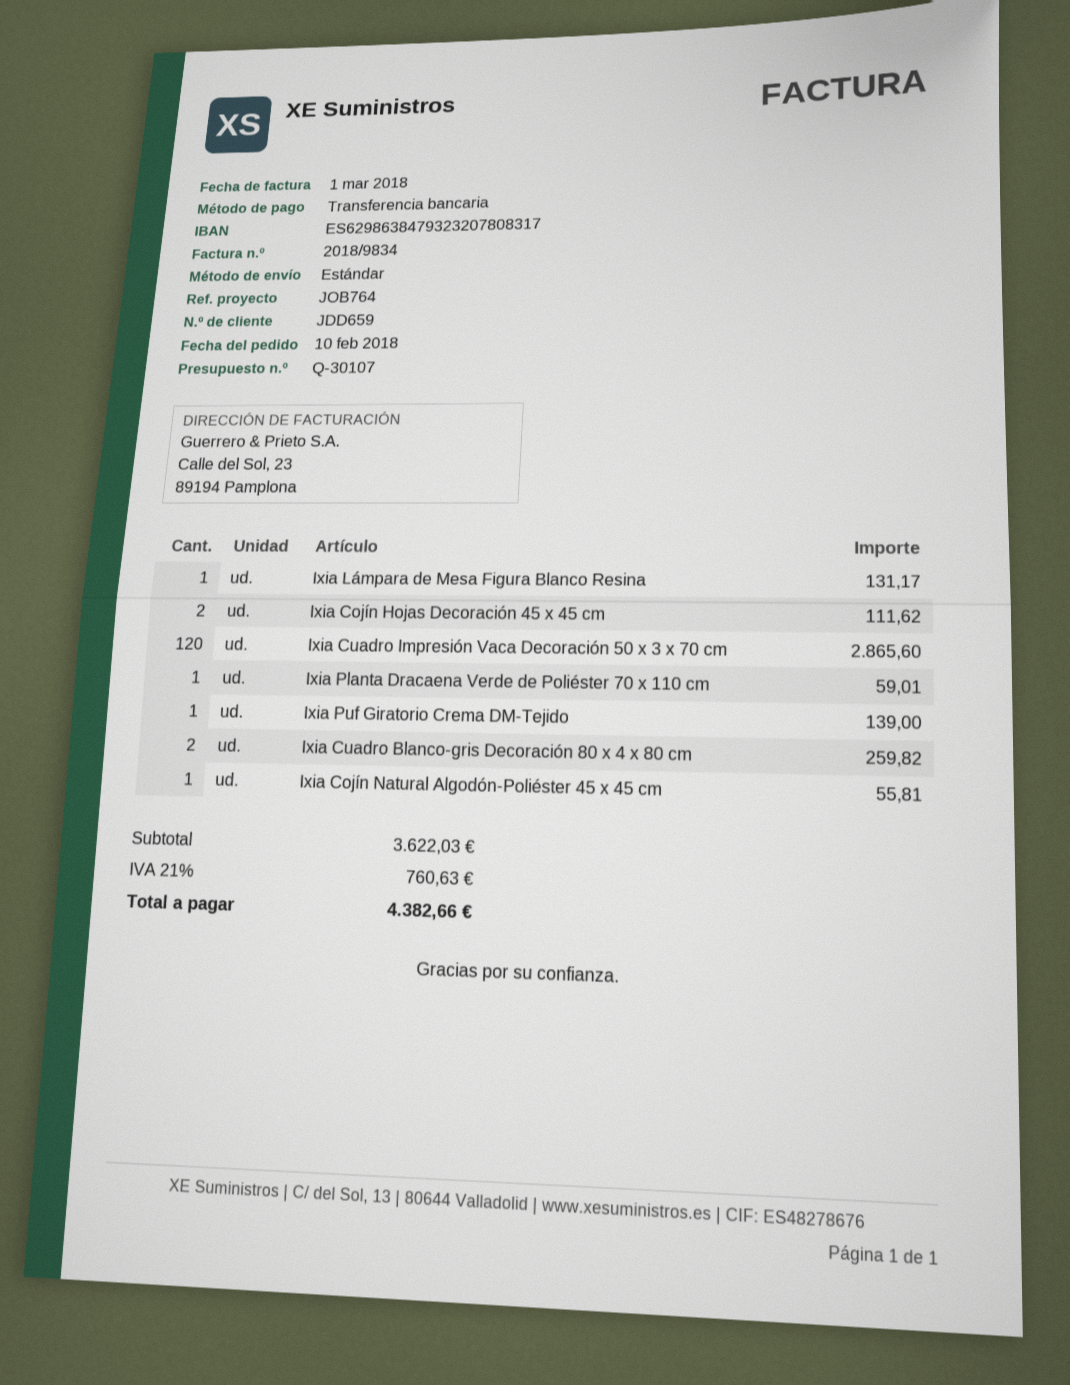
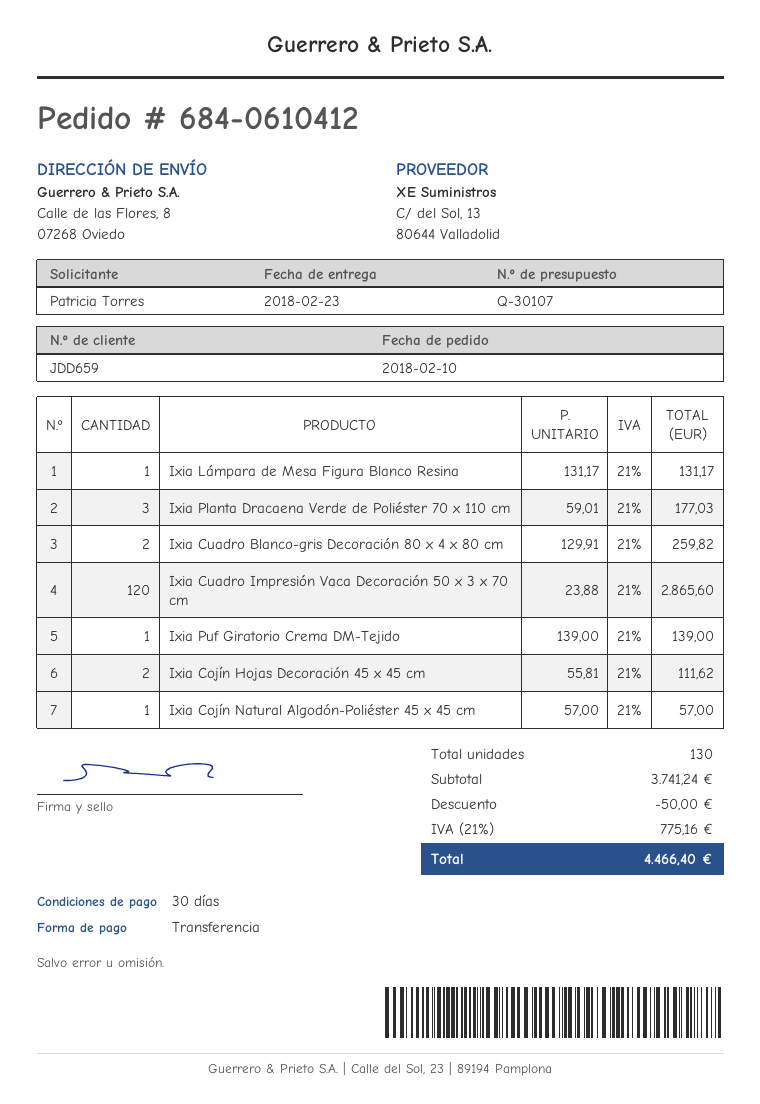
Ixia Planta Dracaena Verde de Poliéster 70 x 110 cm: 1 for 59.01 -> 3 for 177.03
Ixia Cojín Natural Algodón-Poliéster 45 x 45 cm: 1 for 55.81 -> 1 for 57.00
subtotal: 3622.03 -> 3741.24
discount: none -> 50.00
tax: 21% = 760.63 -> 21% = 775.16
total: 4382.66 -> 4466.40

